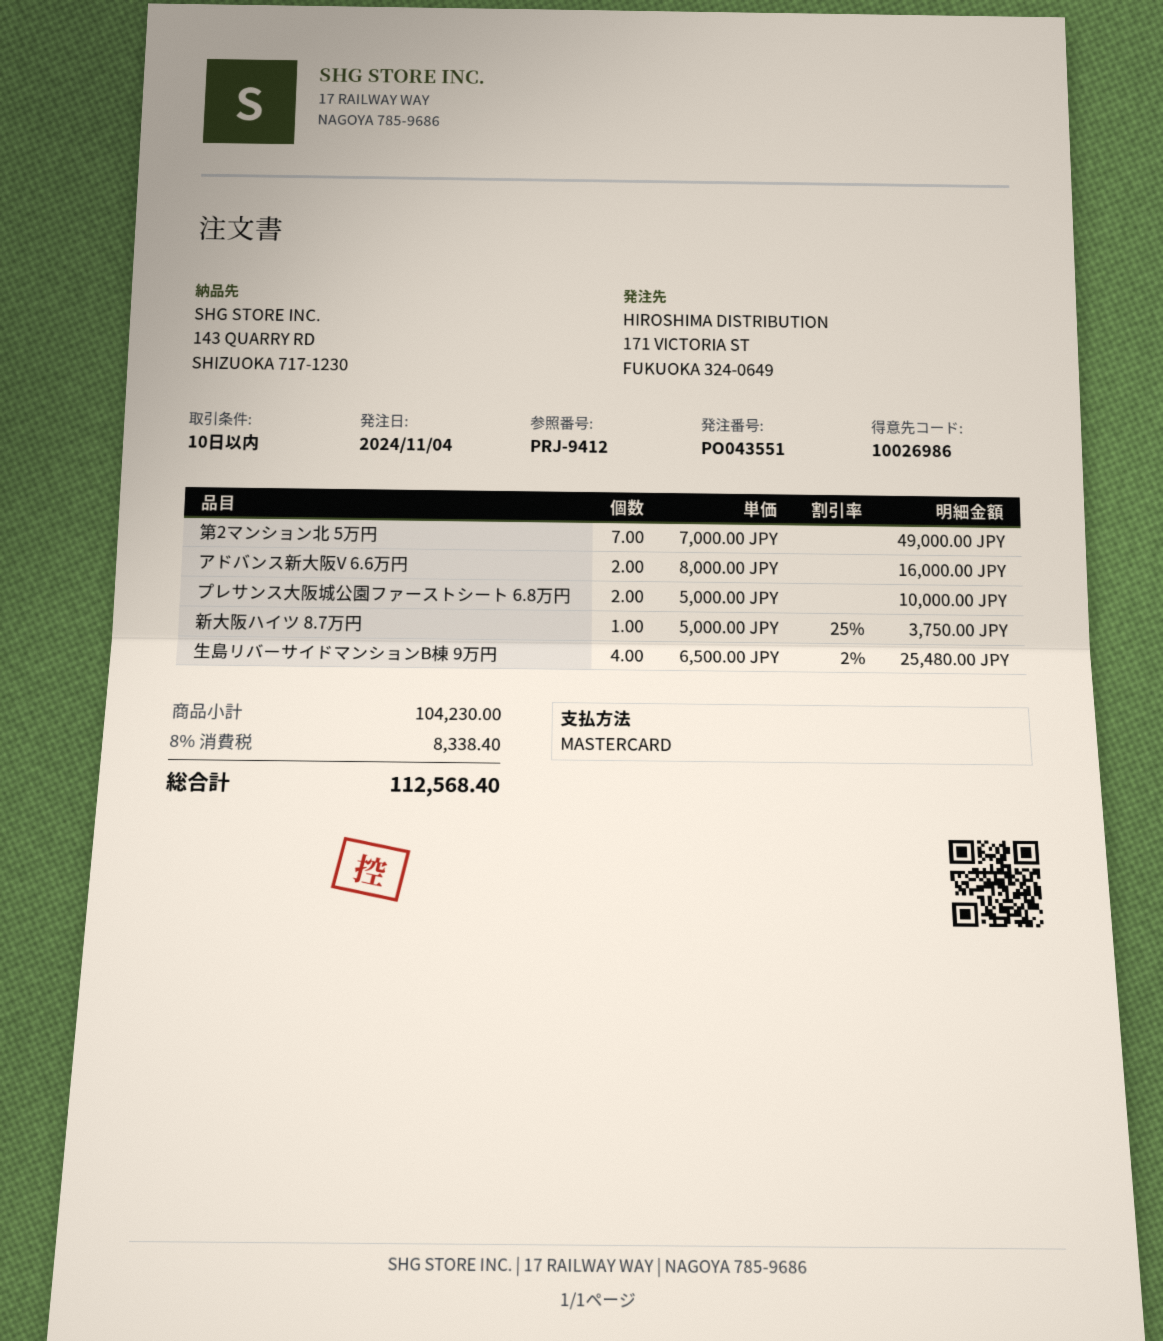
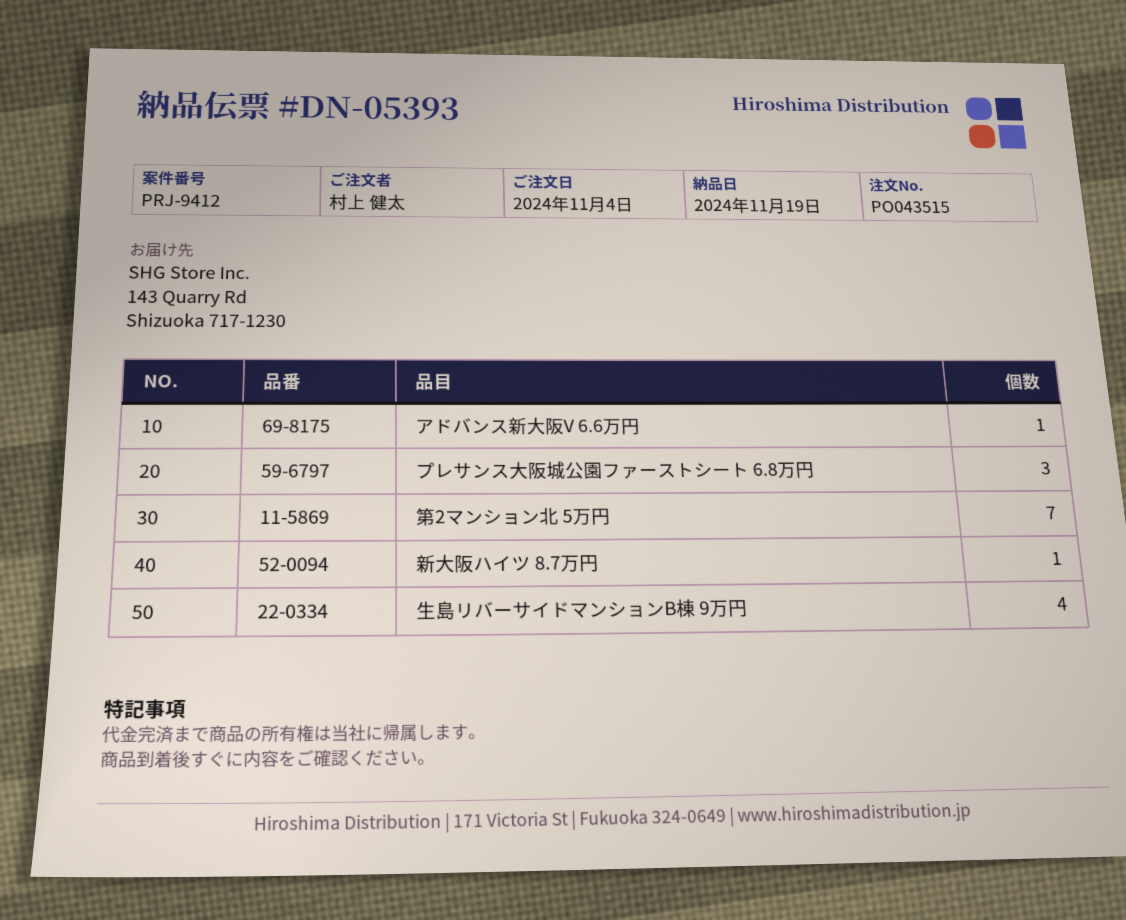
order number: PO043551 -> PO043515
アドバンス新大阪V 6.6万円: 2 -> 1
プレサンス大阪城公園ファーストシート 6.8万円: 2 -> 3

